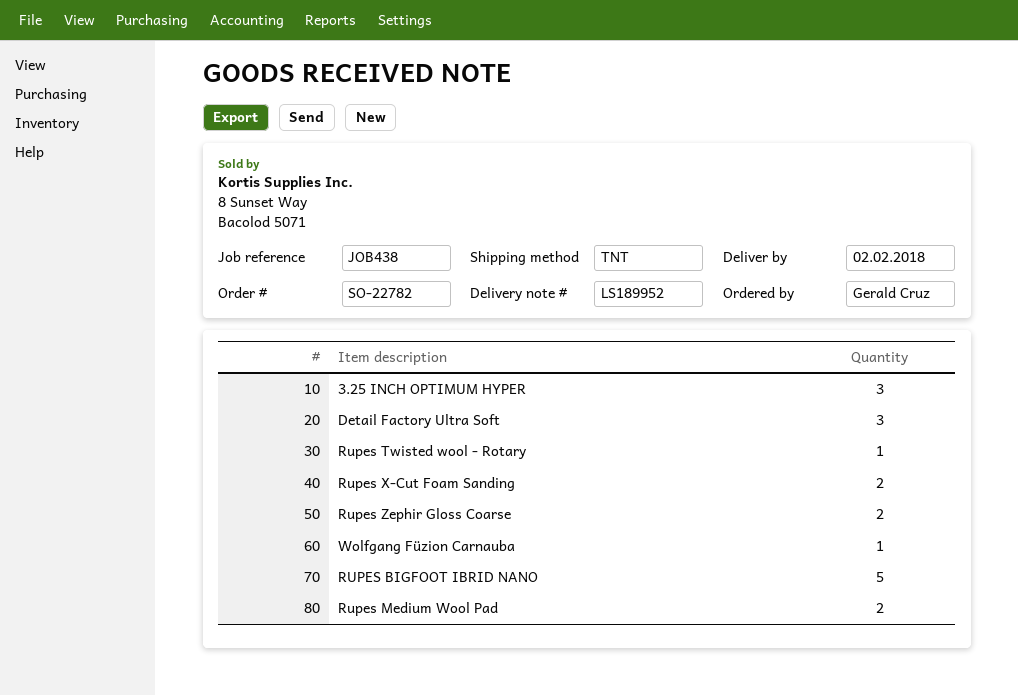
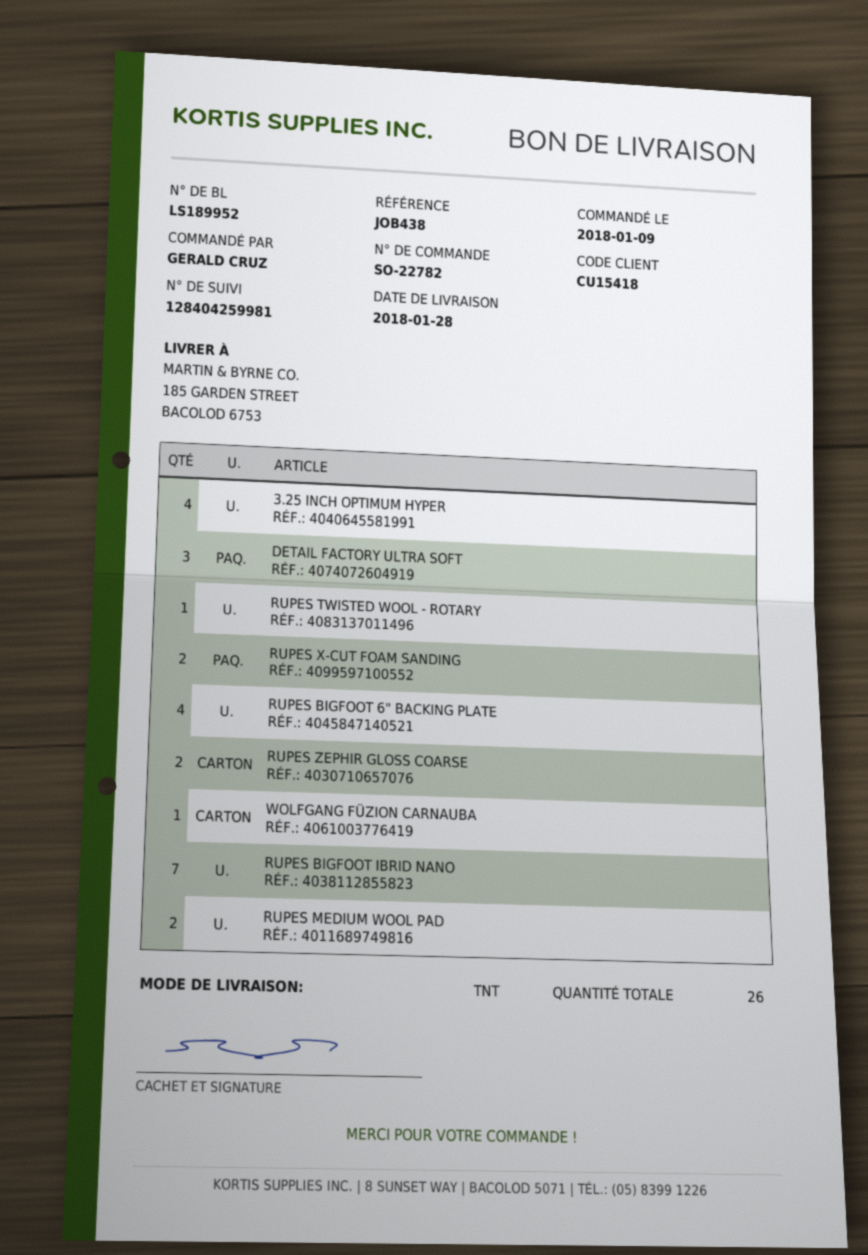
delivery date: 2018-02-02 -> 2018-01-28
3.25 INCH OPTIMUM HYPER: 3 -> 4
RUPES BIGFOOT IBRID NANO: 5 -> 7
RUPES BIGFOOT 6" BACKING PLATE: none -> 4

